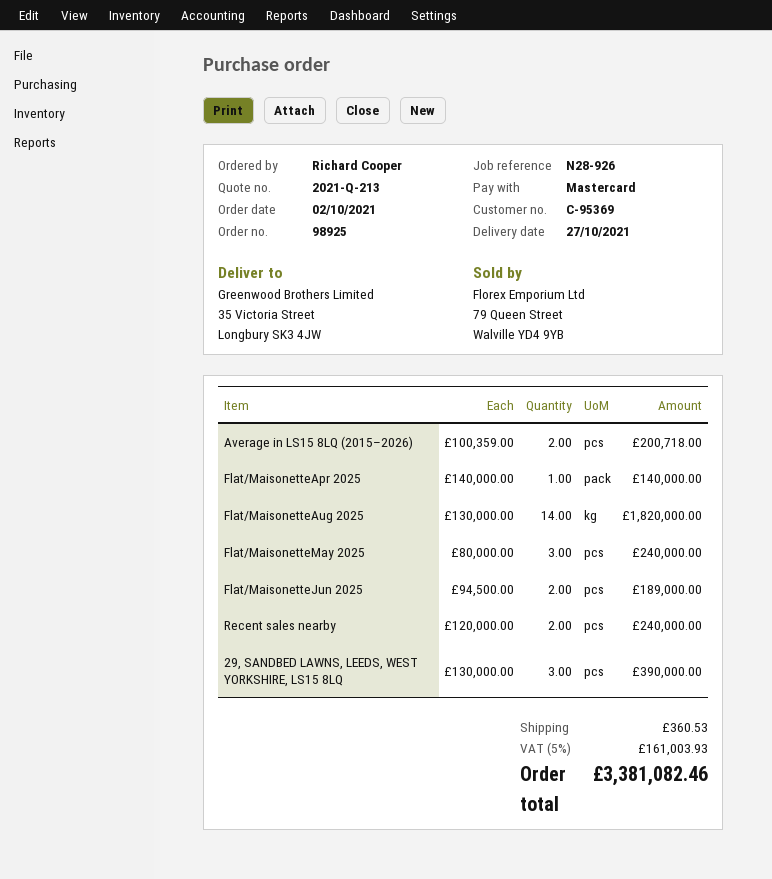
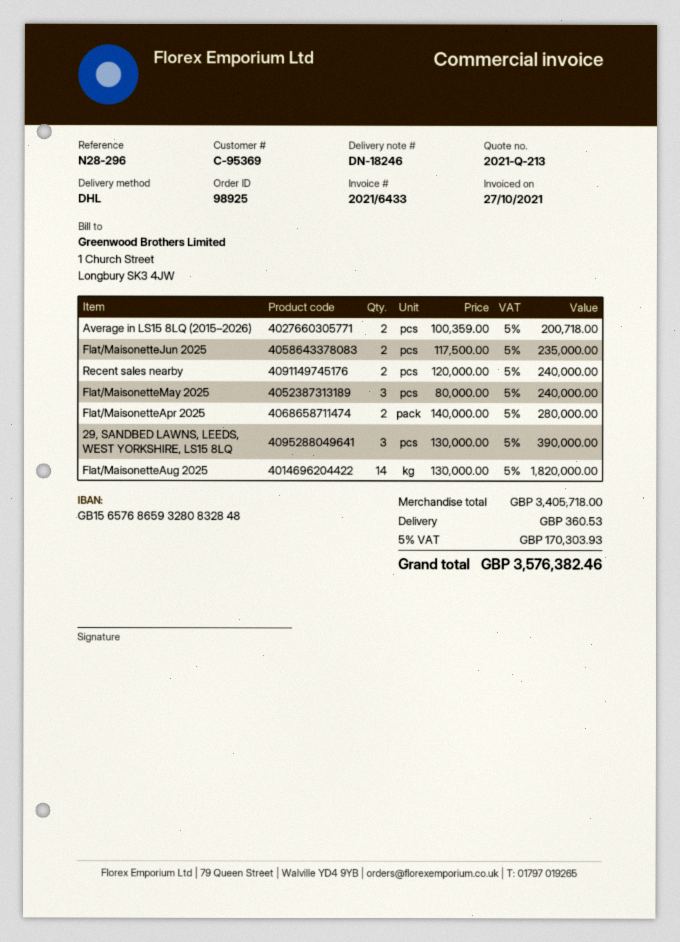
reference: N28-926 -> N28-296
Flat/MaisonetteApr 2025: 1 x 140000.00 = 140000.00 -> 2 x 140000.00 = 280000.00
Flat/MaisonetteJun 2025: 2 x 94500.00 = 189000.00 -> 2 x 117500.00 = 235000.00
tax: 5% = 161003.93 -> 5% = 170303.93
total: 3381082.46 -> 3576382.46

